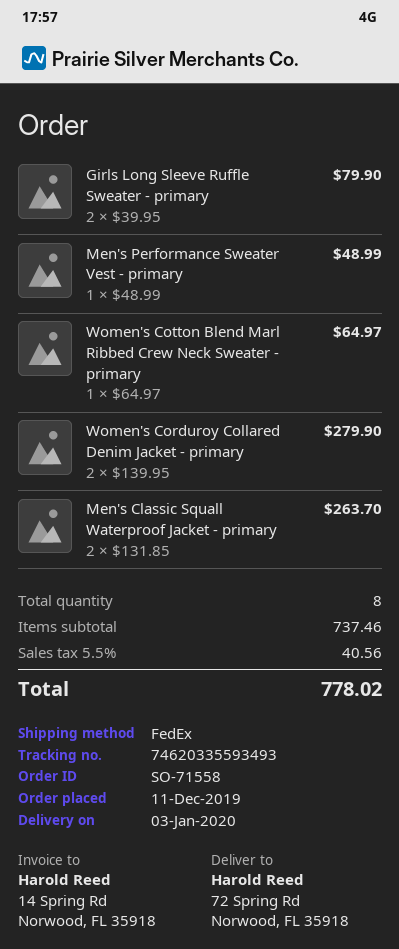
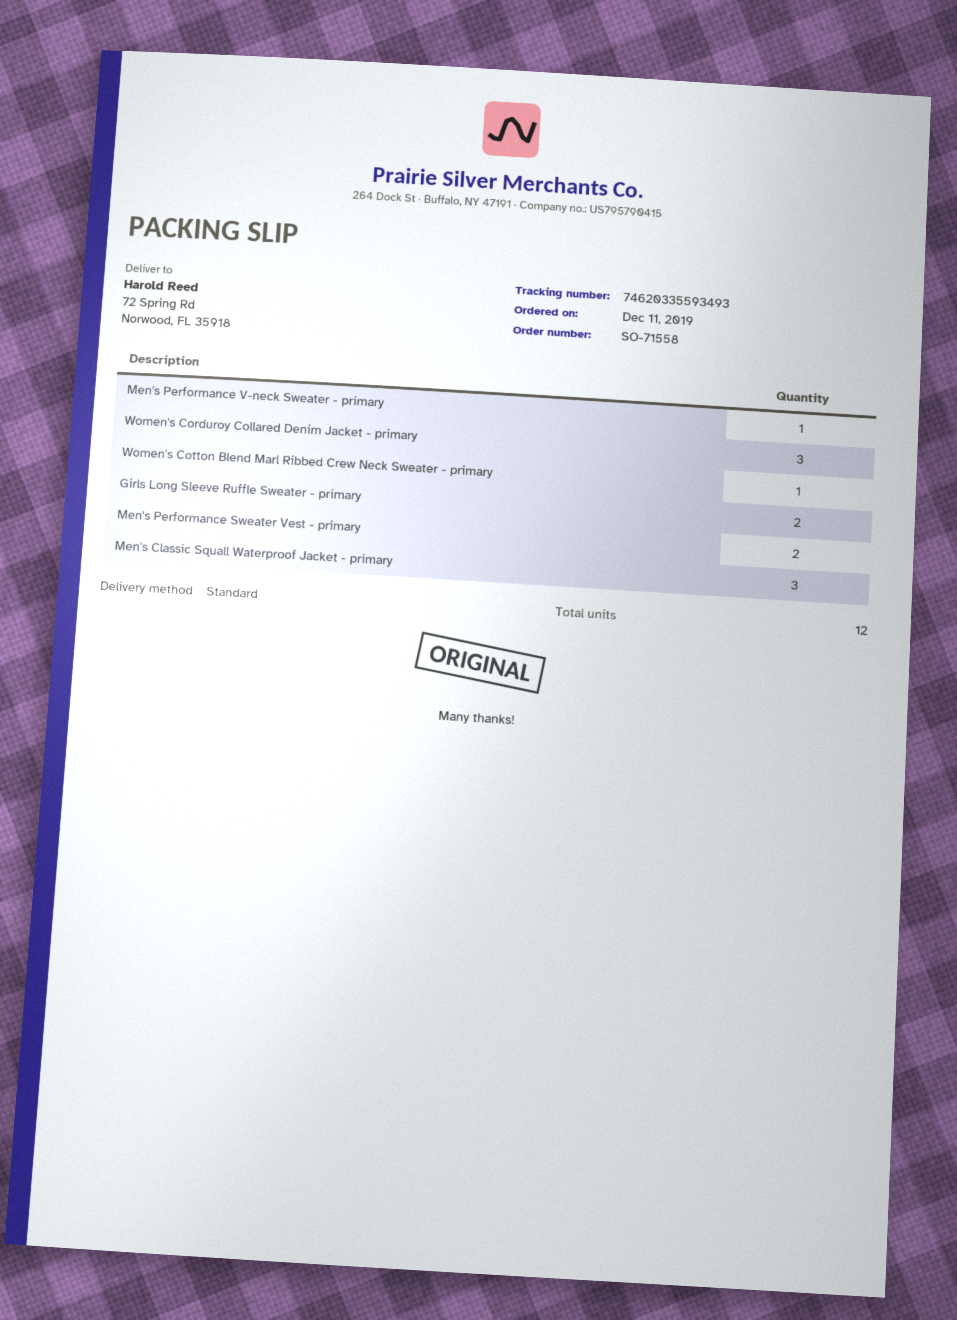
shipping method: FedEx -> standard
Men's Performance Sweater Vest - primary: 1 -> 2
Women's Corduroy Collared Denim Jacket - primary: 2 -> 3
Men's Classic Squall Waterproof Jacket - primary: 2 -> 3
Men's Performance V-neck Sweater - primary: none -> 1
total quantity: 8 -> 12

